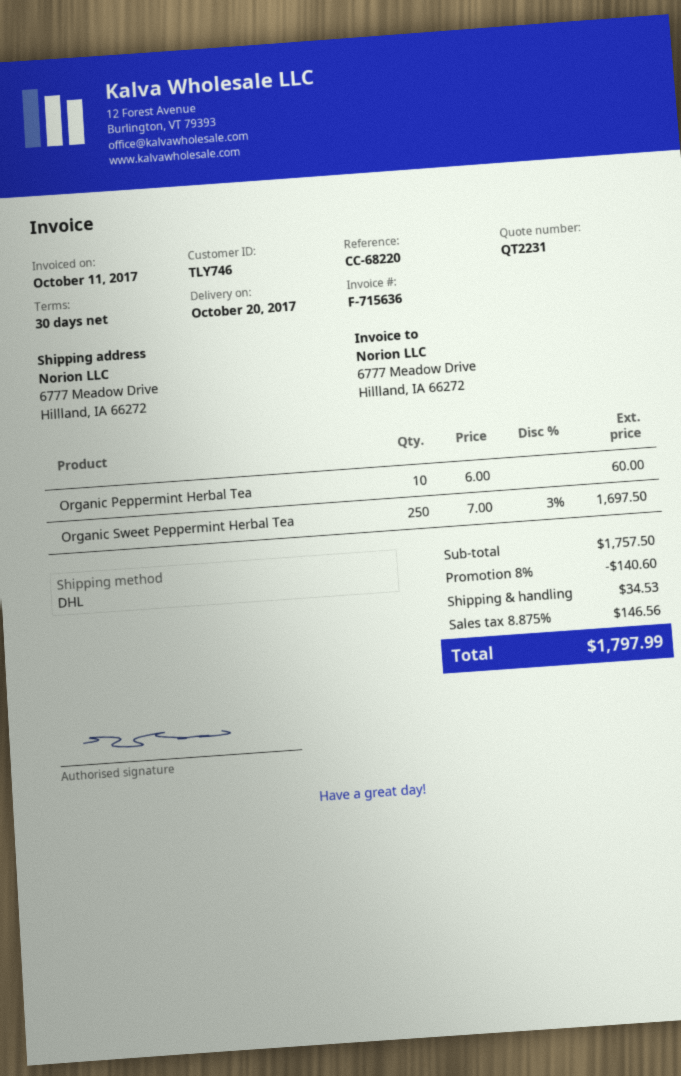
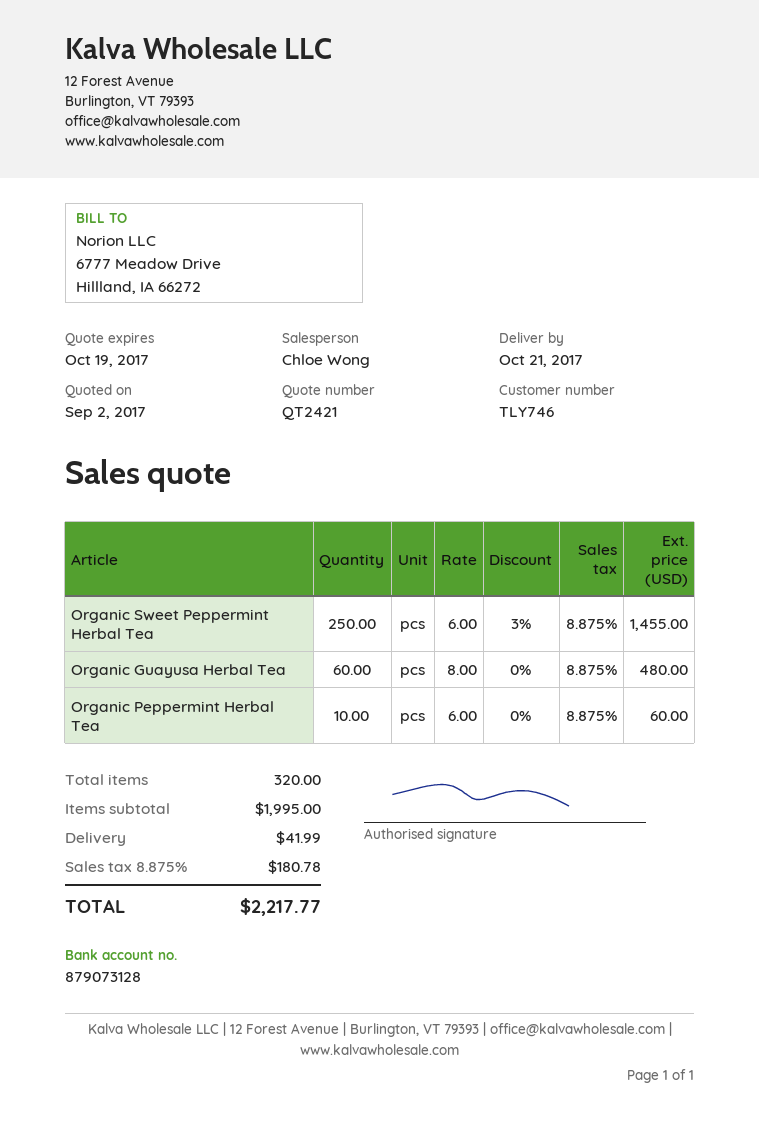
quote number: QT2231 -> QT2421
delivery date: 2017-10-20 -> 2017-10-21
Organic Sweet Peppermint Herbal Tea: 250 x 7.00 - 3% = 1697.50 -> 250 x 6.00 - 3% = 1455.00
Organic Guayusa Herbal Tea: none -> 60 x 8.00 = 480.00
subtotal: 1757.50 -> 1995.00
discount: 8% = 140.60 -> none
shipping: 34.53 -> 41.99
tax: 8.875% = 146.56 -> 8.875% = 180.78
total: 1797.99 -> 2217.77

